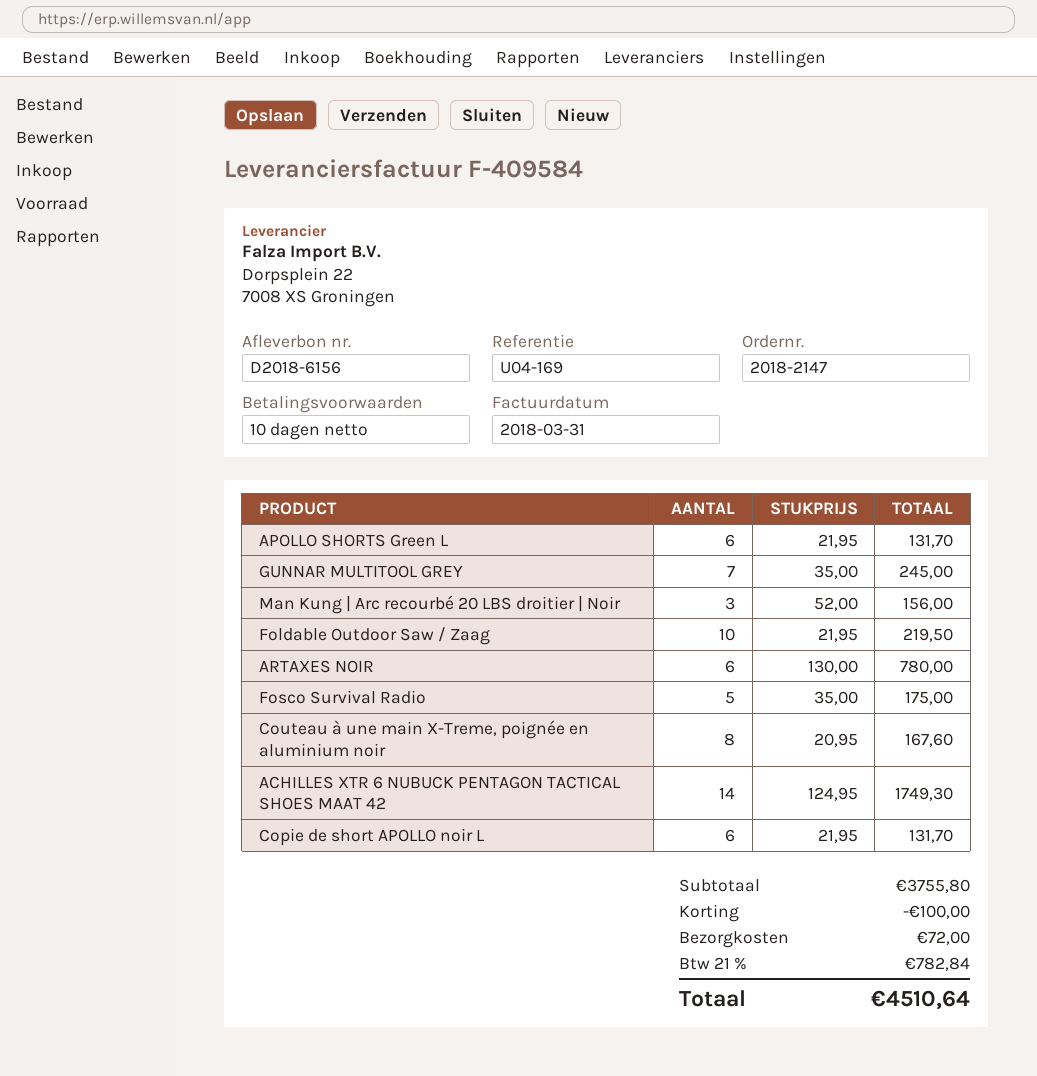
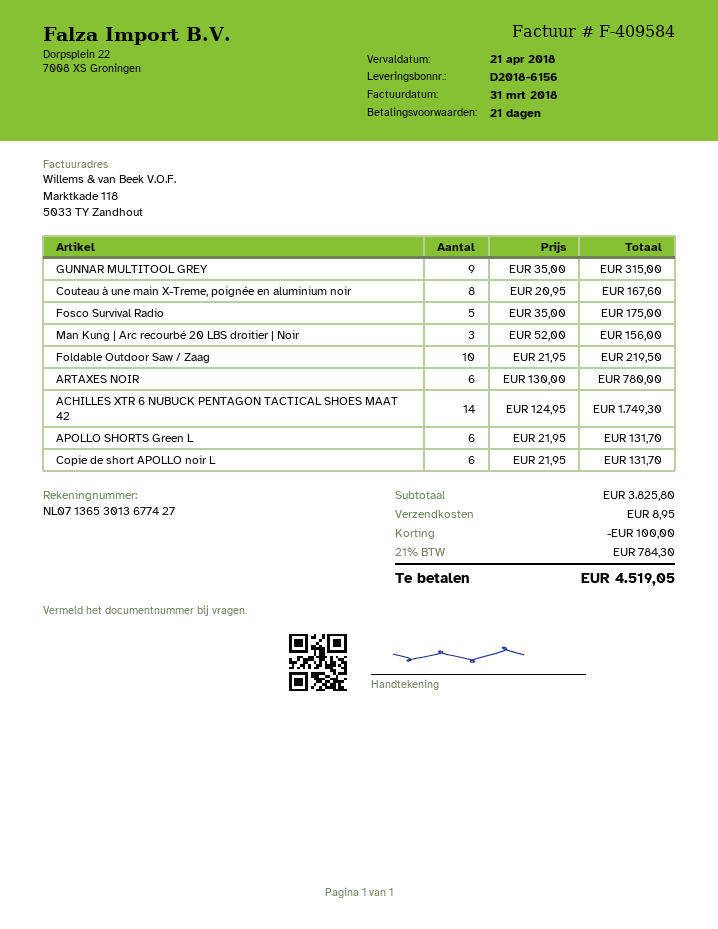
payment terms: 10 days -> 21 days
GUNNAR MULTITOOL GREY: 7 x 35.00 = 245.00 -> 9 x 35.00 = 315.00
subtotal: 3755.80 -> 3825.80
shipping: 72.00 -> 8.95
tax: 21% = 782.84 -> 21% = 784.30
total: 4510.64 -> 4519.05

